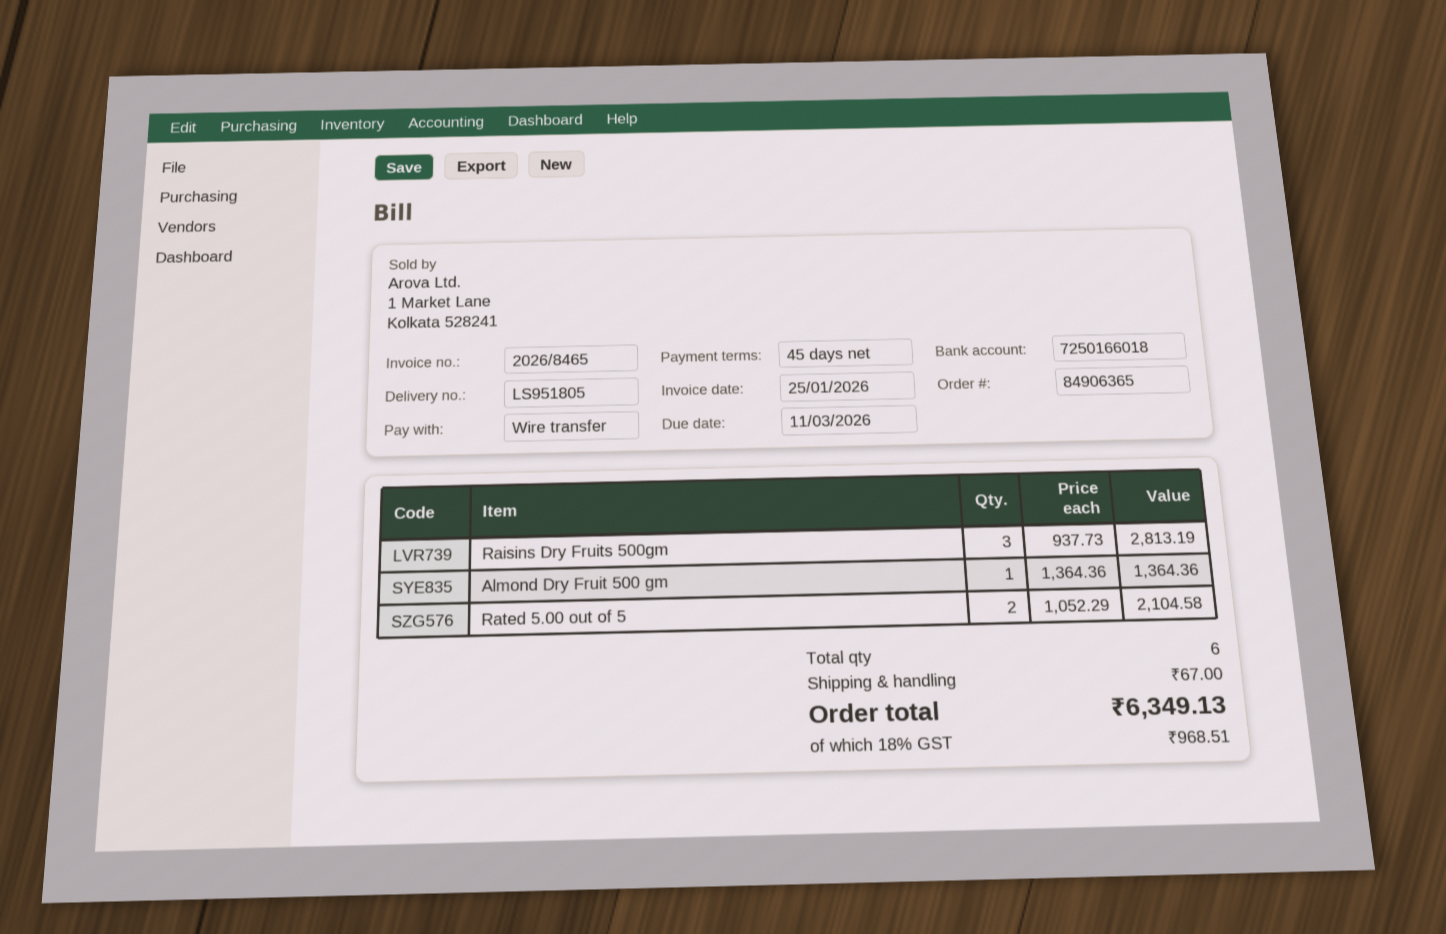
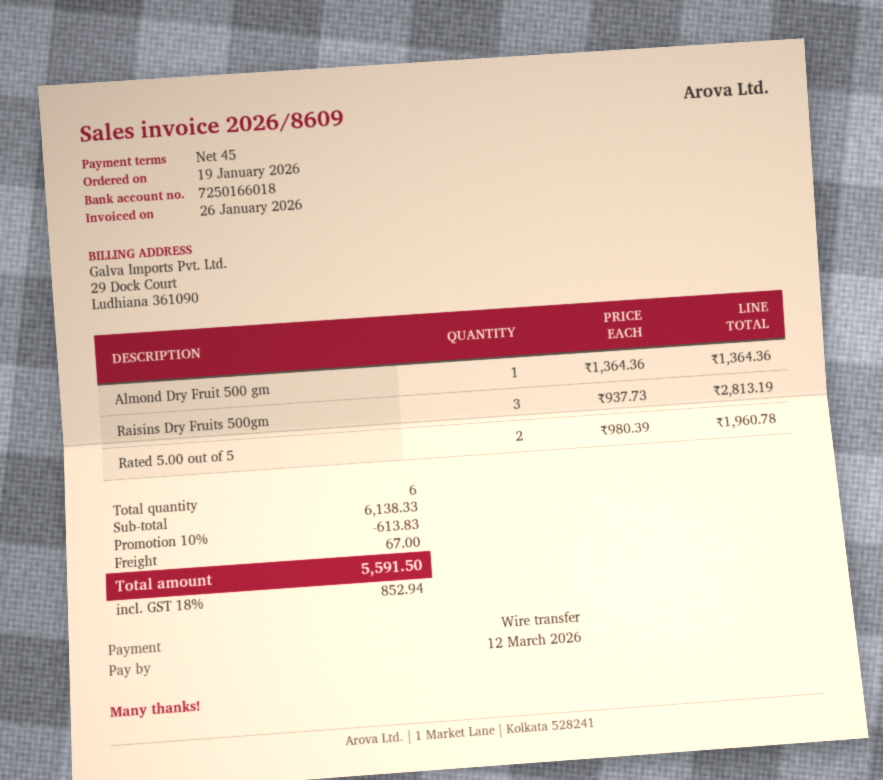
invoice number: 2026/8465 -> 2026/8609
invoice date: 2026-01-25 -> 2026-01-26
due date: 2026-03-11 -> 2026-03-12
Rated 5.00 out of 5: 2 x 1052.29 = 2104.58 -> 2 x 980.39 = 1960.78
discount: none -> 10% = 613.83
tax: 18% = 968.51 -> 18% = 852.94
total: 6349.13 -> 5591.50

